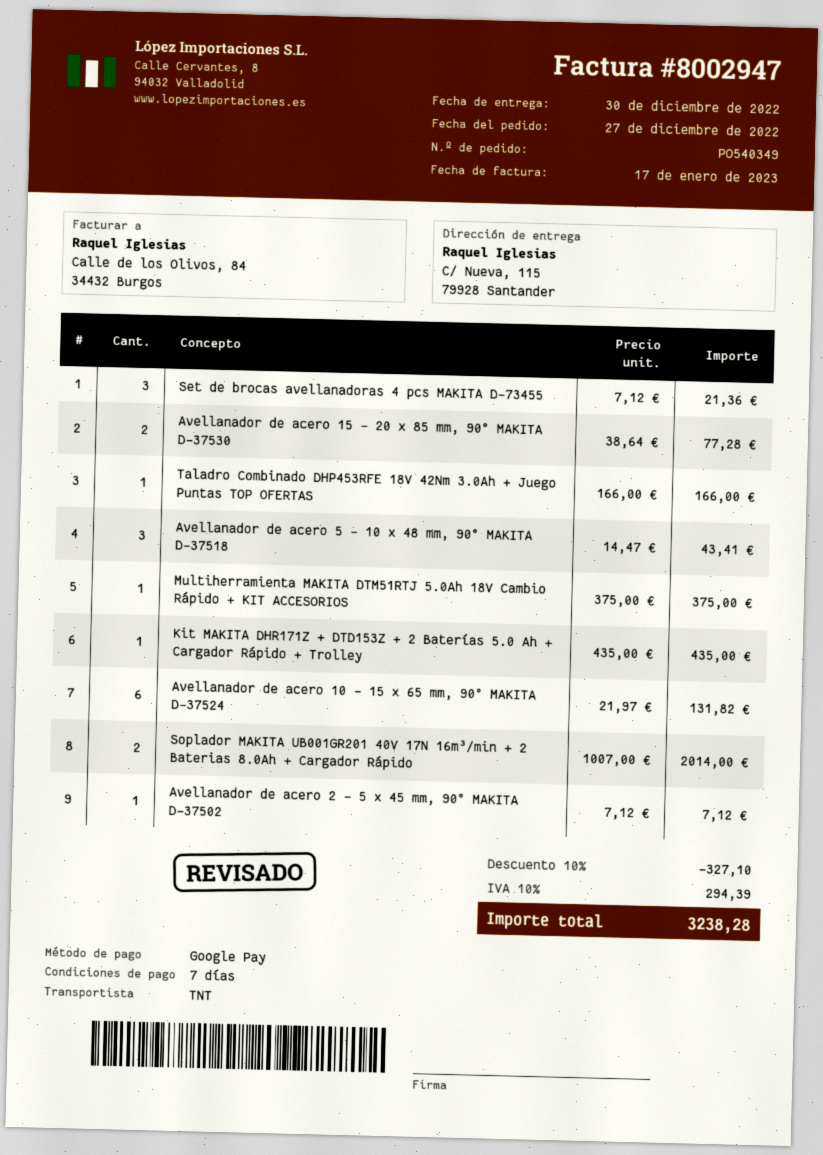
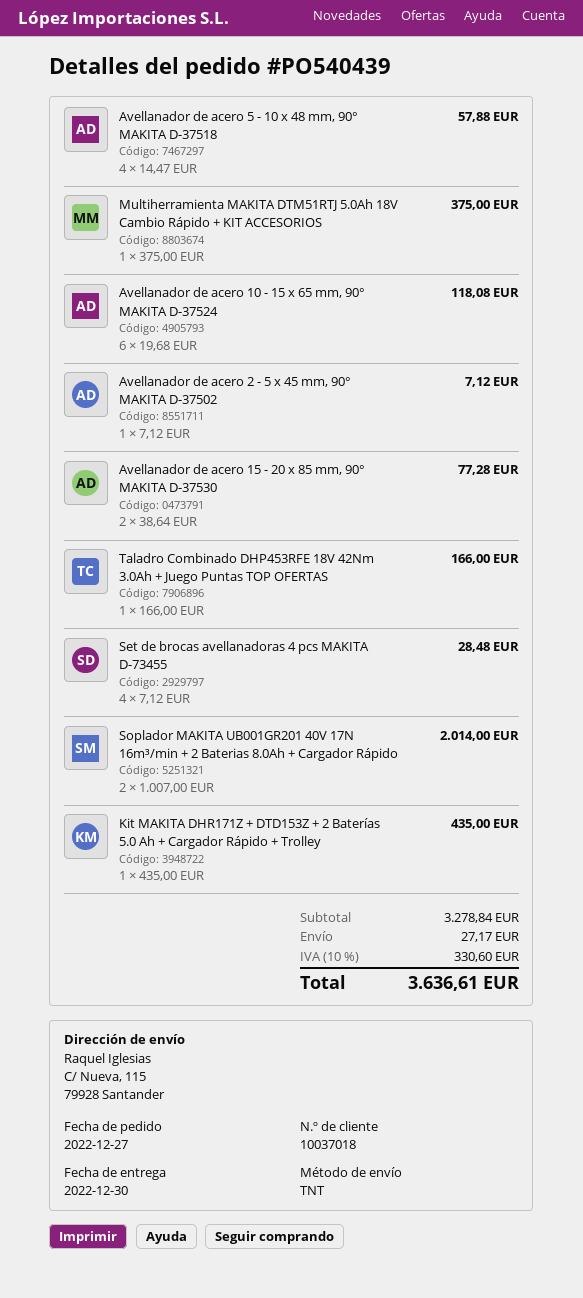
order number: PO540349 -> PO540439
Set de brocas avellanadoras 4 pcs MAKITA D-73455: 3 x 7.12 = 21.36 -> 4 x 7.12 = 28.48
Avellanador de acero 5 - 10 x 48 mm, 90° MAKITA D-37518: 3 x 14.47 = 43.41 -> 4 x 14.47 = 57.88
Avellanador de acero 10 - 15 x 65 mm, 90° MAKITA D-37524: 6 x 21.97 = 131.82 -> 6 x 19.68 = 118.08
discount: 10% = 327.10 -> none
shipping: none -> 27.17
tax: 10% = 294.39 -> 10% = 330.60
total: 3238.28 -> 3636.61

